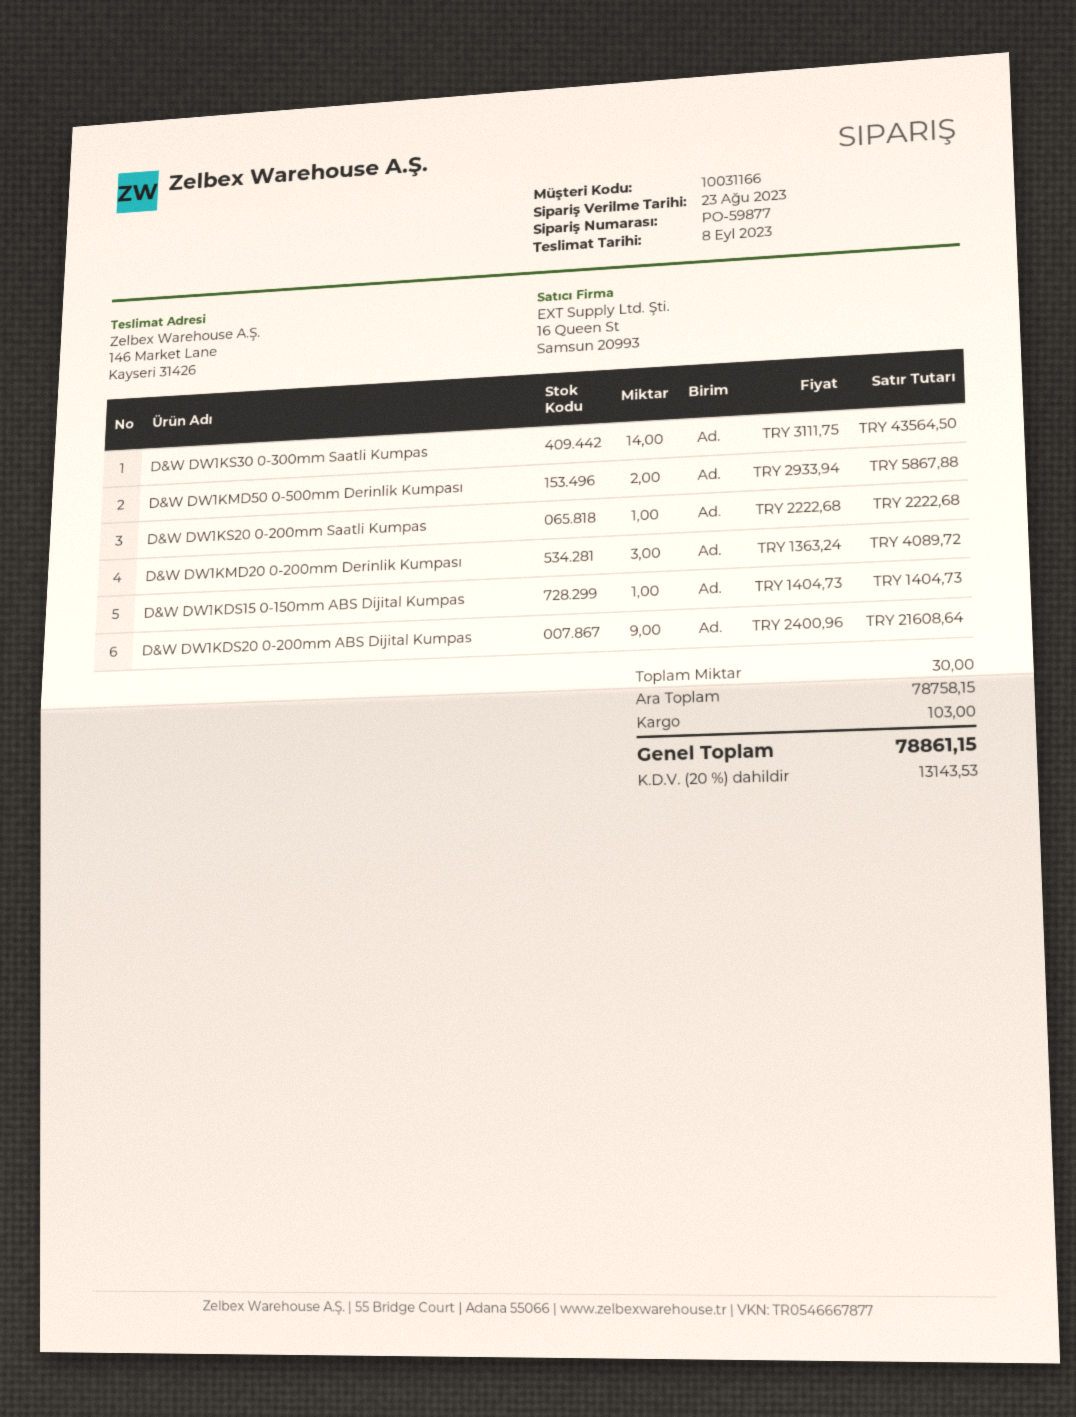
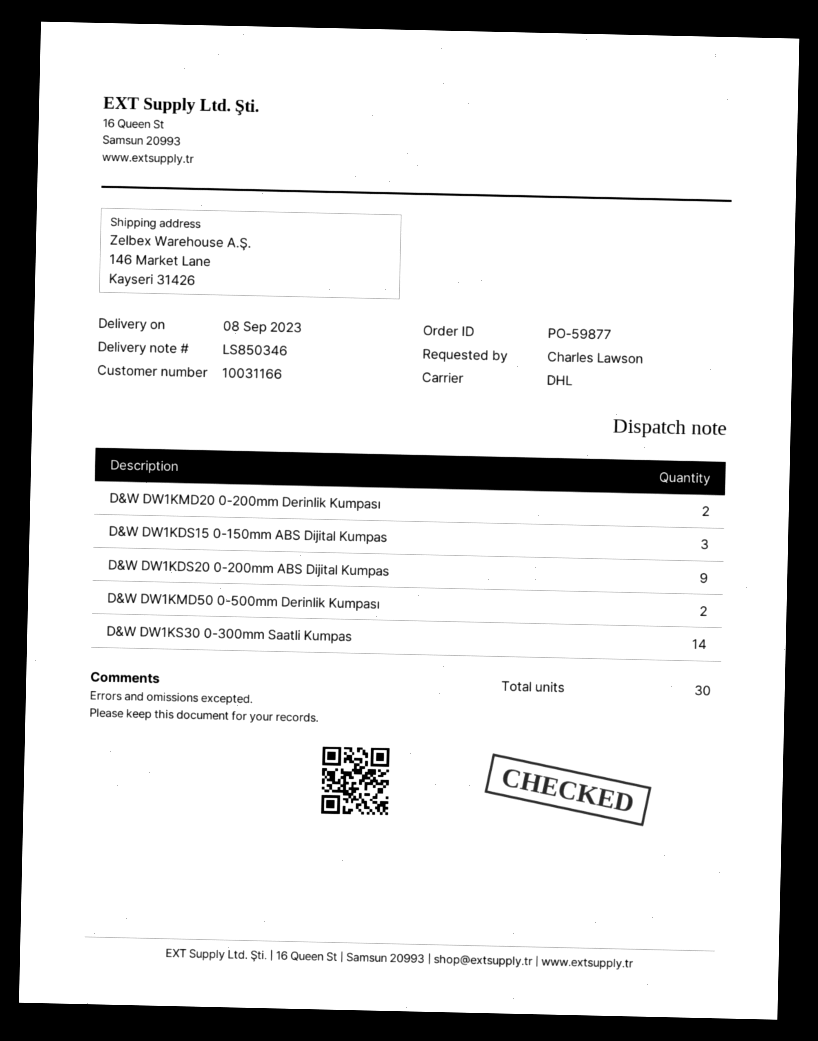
D&W DW1KS20 0-200mm Saatli Kumpas: 1 -> none
D&W DW1KMD20 0-200mm Derinlik Kumpası: 3 -> 2
D&W DW1KDS15 0-150mm ABS Dijital Kumpas: 1 -> 3

